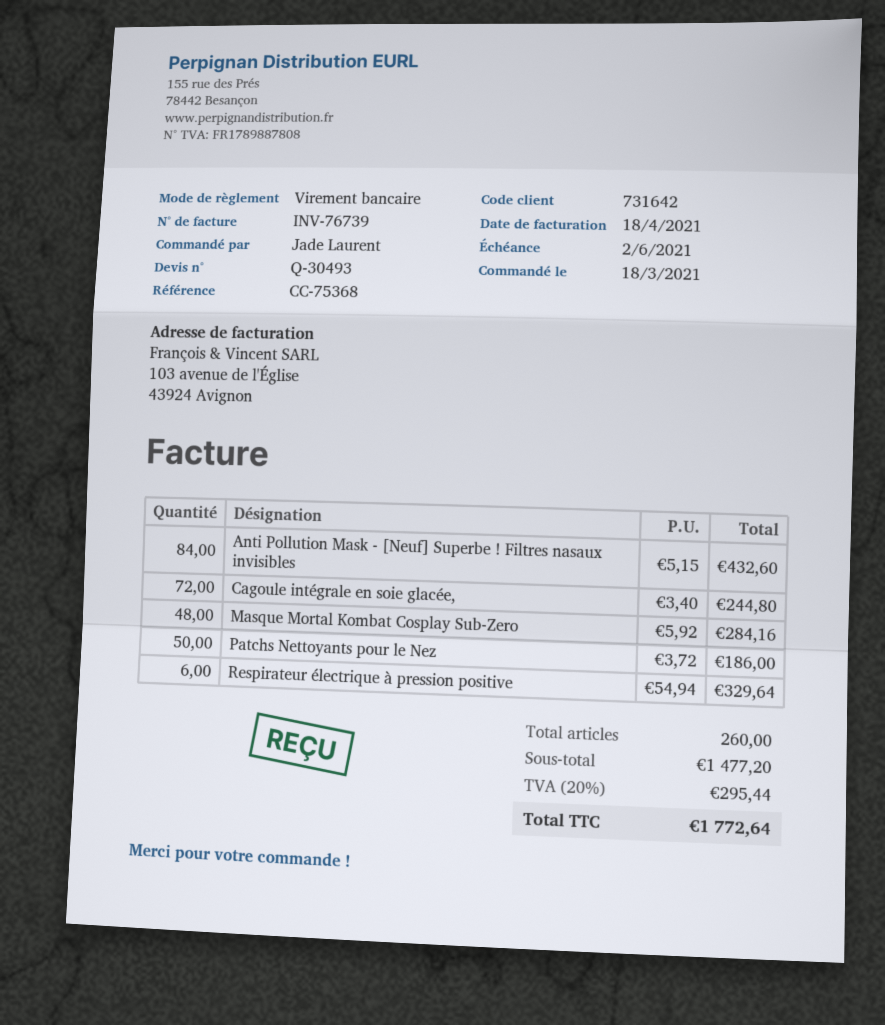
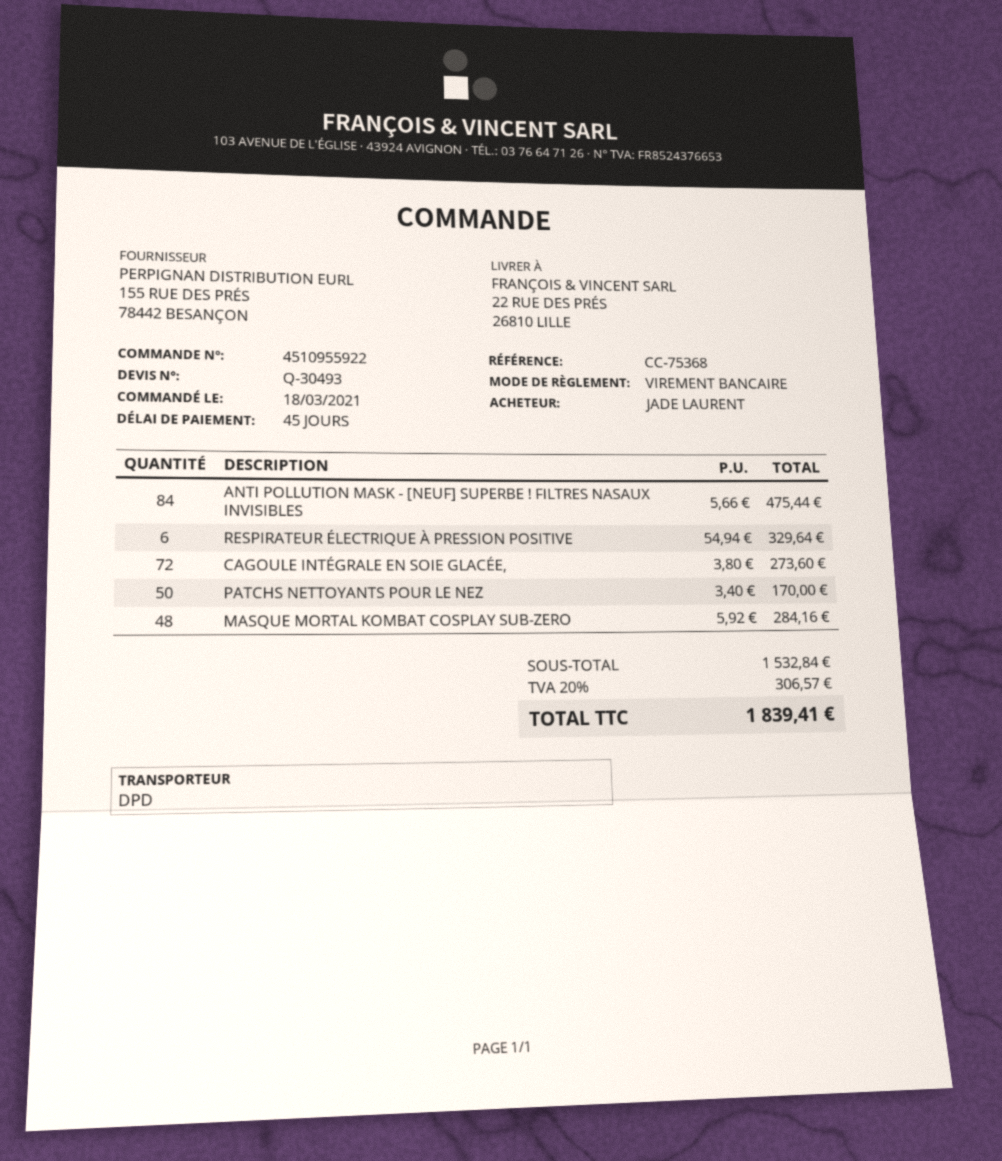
Anti Pollution Mask - [Neuf] Superbe ! Filtres nasaux invisibles: 84 x 5.15 = 432.60 -> 84 x 5.66 = 475.44
Cagoule intégrale en soie glacée,: 72 x 3.40 = 244.80 -> 72 x 3.80 = 273.60
Patchs Nettoyants pour le Nez: 50 x 3.72 = 186.00 -> 50 x 3.40 = 170.00
subtotal: 1477.20 -> 1532.84
tax: 20% = 295.44 -> 20% = 306.57
total: 1772.64 -> 1839.41

